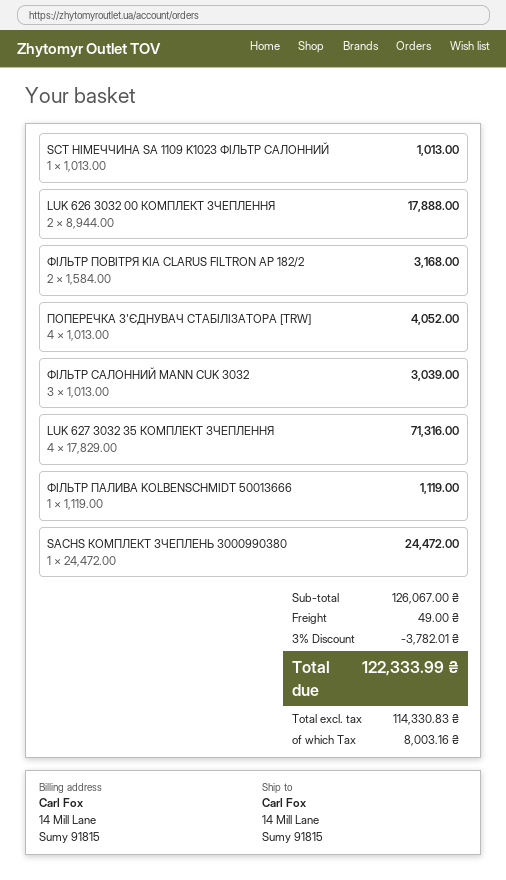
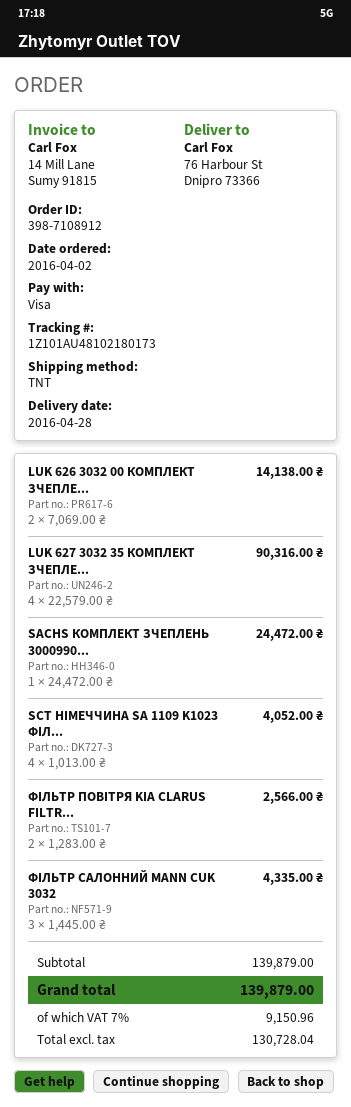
ship to: 14 Mill Lane, Sumy 91815 -> 76 Harbour St, Dnipro 73366
SCT НІМЕЧЧИНА SA 1109 K1023 ФІЛЬТР САЛОННИЙ: 1 x 1013.00 = 1013.00 -> 4 x 1013.00 = 4052.00
LUK 626 3032 00 КОМПЛЕКТ ЗЧЕПЛЕННЯ: 2 x 8944.00 = 17888.00 -> 2 x 7069.00 = 14138.00
ФІЛЬТР ПОВІТРЯ KIA CLARUS FILTRON AP 182/2: 2 x 1584.00 = 3168.00 -> 2 x 1283.00 = 2566.00
ПОПЕРЕЧКА З'ЄДНУВАЧ СТАБІЛІЗАТОРА [TRW]: 4 x 1013.00 = 4052.00 -> none
ФІЛЬТР САЛОННИЙ MANN CUK 3032: 3 x 1013.00 = 3039.00 -> 3 x 1445.00 = 4335.00
LUK 627 3032 35 КОМПЛЕКТ ЗЧЕПЛЕННЯ: 4 x 17829.00 = 71316.00 -> 4 x 22579.00 = 90316.00
ФІЛЬТР ПАЛИВА KOLBENSCHMIDT 50013666: 1 x 1119.00 = 1119.00 -> none
subtotal: 126067.00 -> 139879.00
discount: 3% = 3782.01 -> none
shipping: 49.00 -> none
net: 114330.83 -> 130728.04
tax: 8003.16 -> 9150.96
total: 122333.99 -> 139879.00

